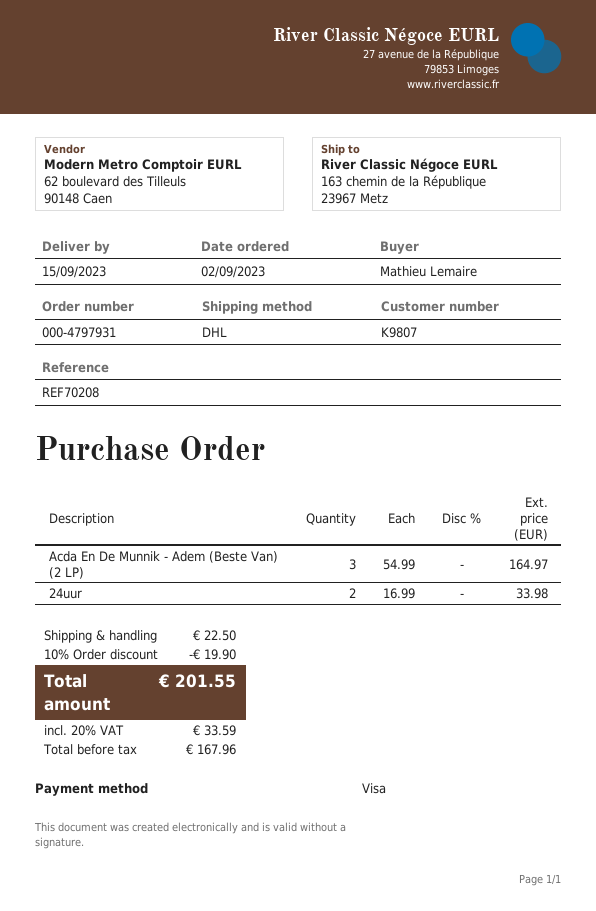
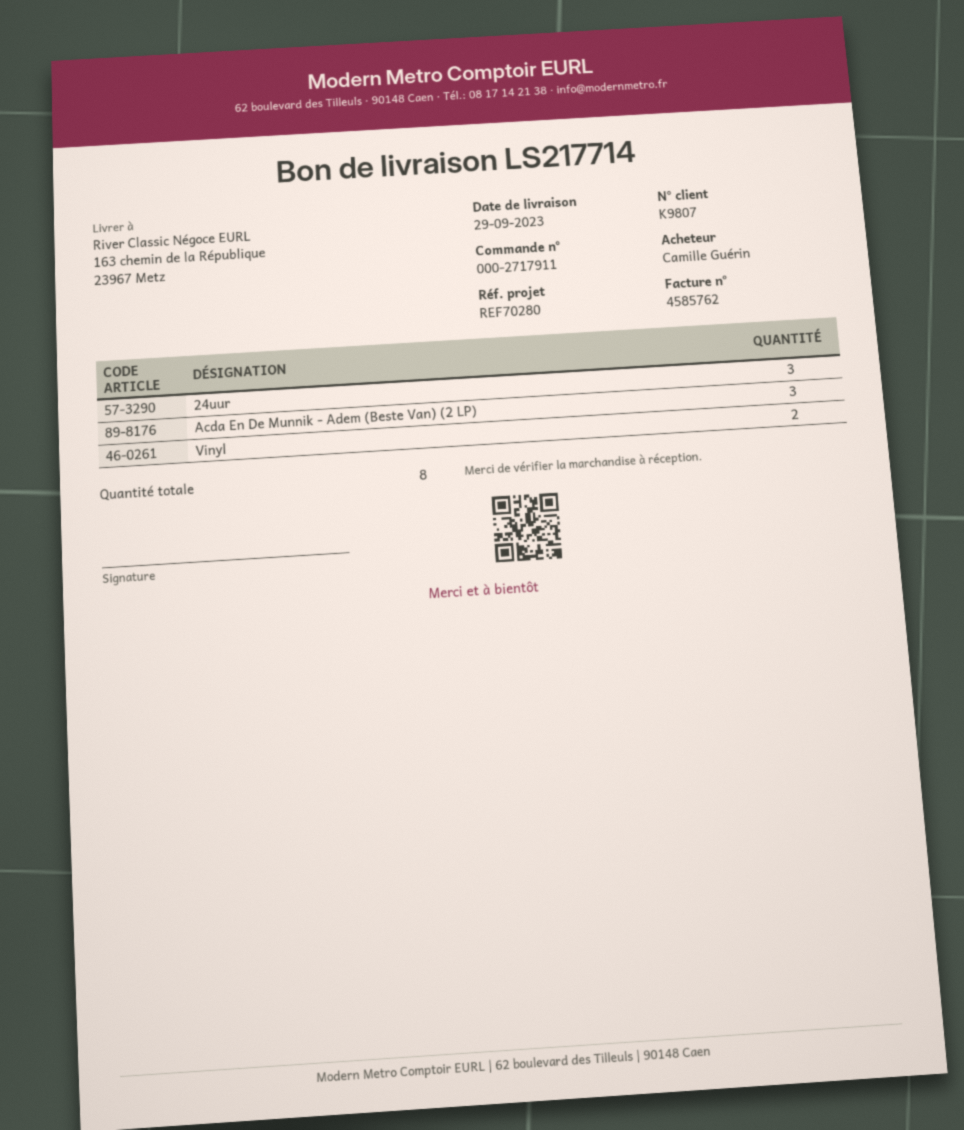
order number: 000-4797931 -> 000-2717911
delivery date: 2023-09-15 -> 2023-09-29
reference: REF70208 -> REF70280
ordered by: Mathieu Lemaire -> Camille Guérin
24uur: 2 -> 3
Vinyl: none -> 2

